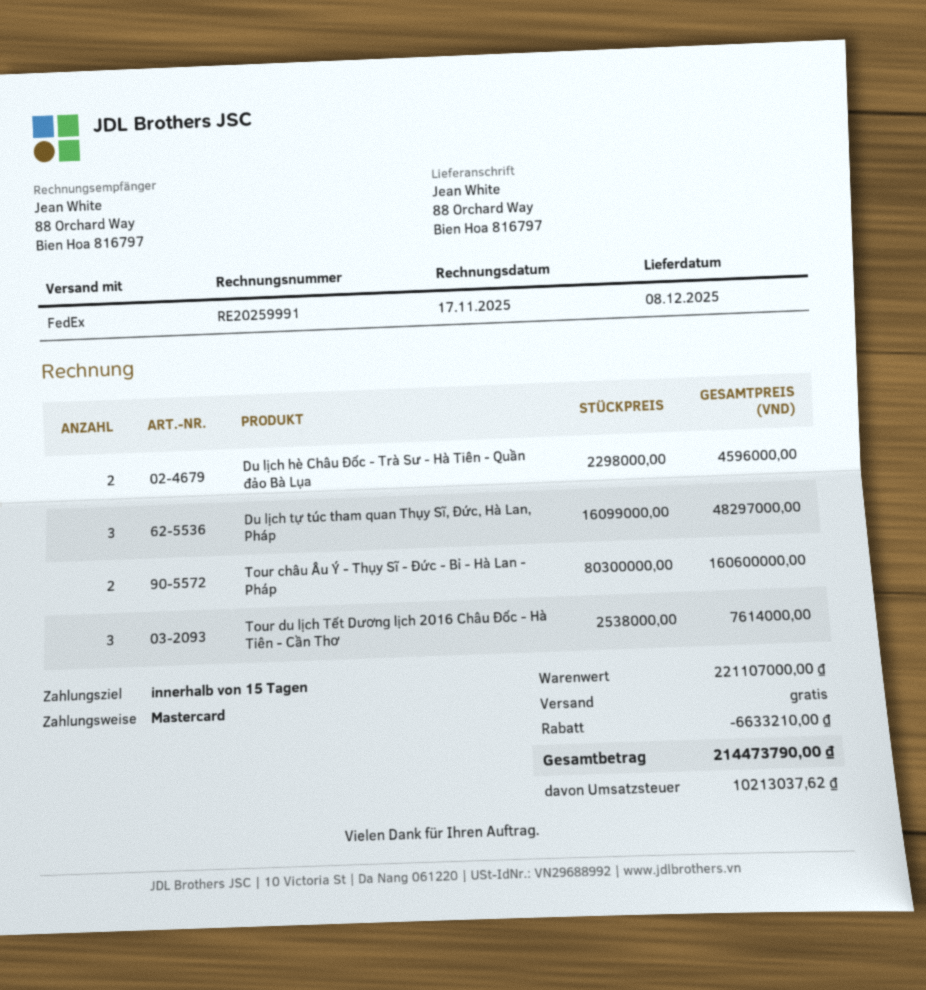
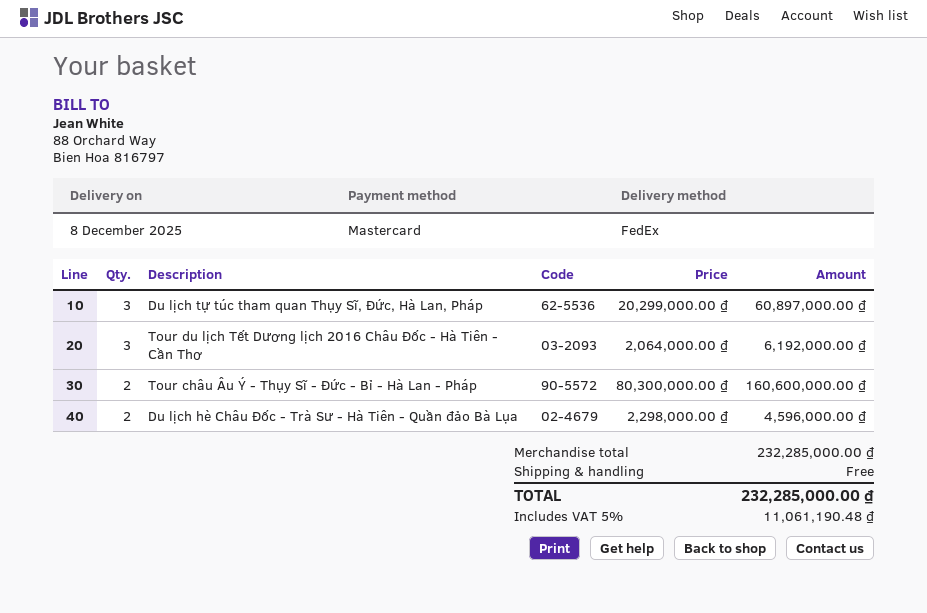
Du lịch tự túc tham quan Thụy Sĩ, Đức, Hà Lan, Pháp: 3 x 16099000.00 = 48297000.00 -> 3 x 20299000.00 = 60897000.00
Tour du lịch Tết Dương lịch 2016 Châu Đốc - Hà Tiên - Cần Thơ: 3 x 2538000.00 = 7614000.00 -> 3 x 2064000.00 = 6192000.00
subtotal: 221107000.00 -> 232285000.00
discount: 6633210.00 -> none
tax: 10213037.62 -> 11061190.48
total: 214473790.00 -> 232285000.00

